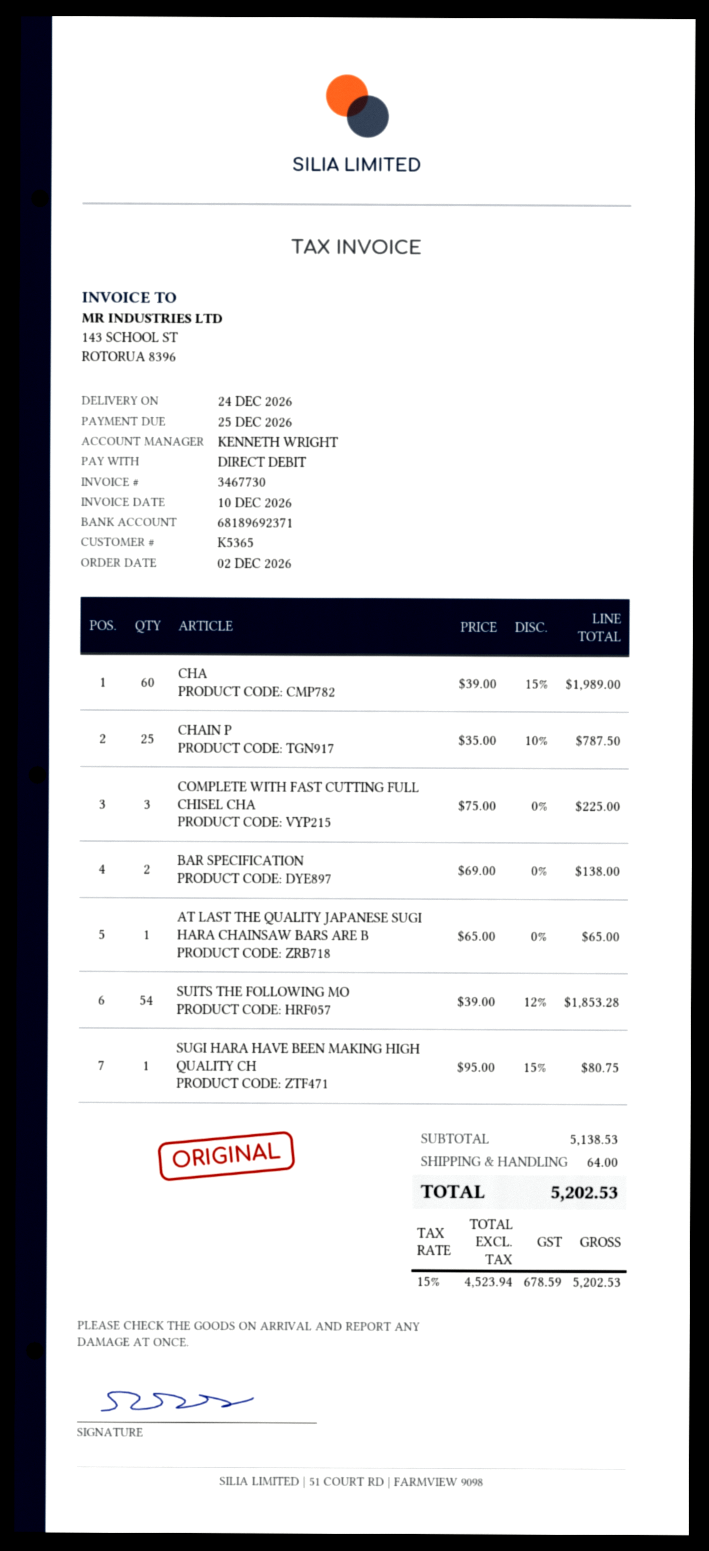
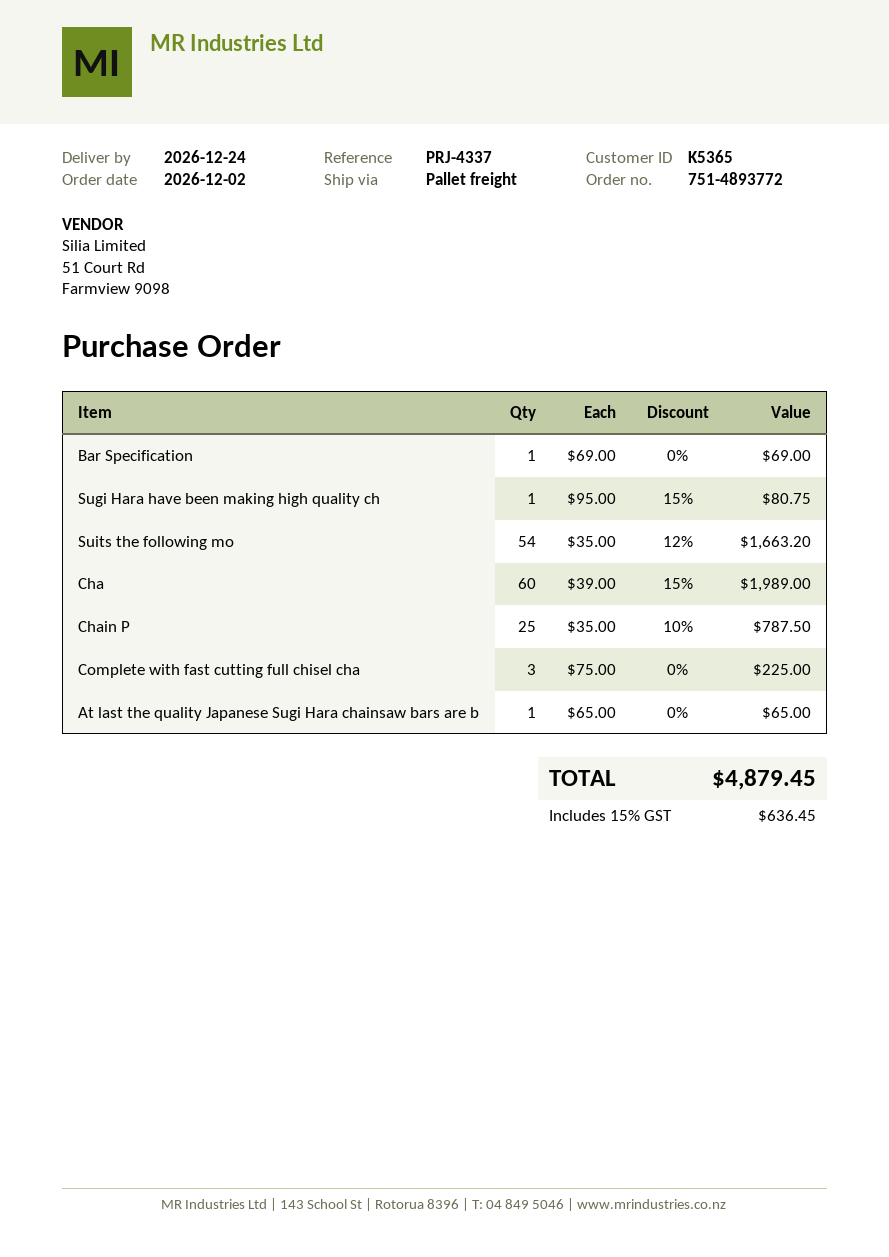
BAR SPECIFICATION: 2 x 69.00 = 138.00 -> 1 x 69.00 = 69.00
SUITS THE FOLLOWING MO: 54 x 39.00 - 12% = 1853.28 -> 54 x 35.00 - 12% = 1663.20
shipping: 64.00 -> none
tax: 15% = 678.59 -> 15% = 636.45
total: 5202.53 -> 4879.45

